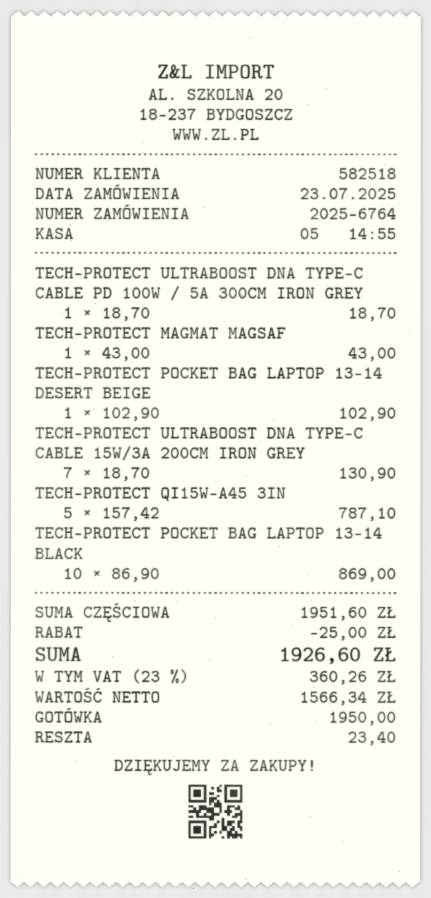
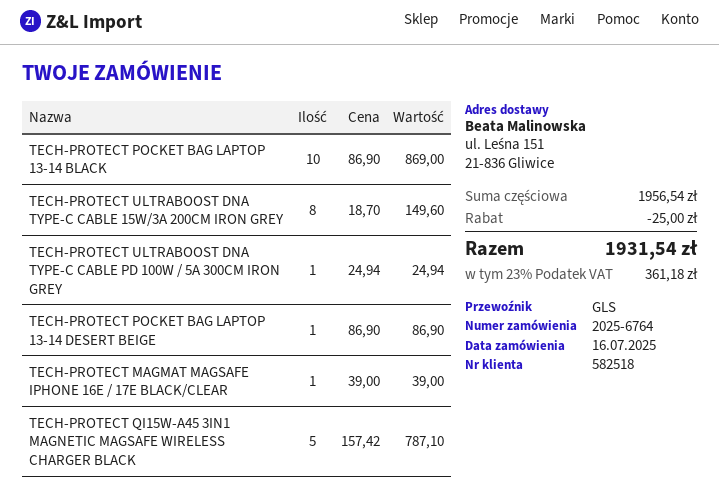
order date: 2025-07-23 -> 2025-07-16
TECH-PROTECT ULTRABOOST DNA TYPE-C CABLE PD 100W / 5A 300CM IRON GREY: 1 x 18.70 = 18.70 -> 1 x 24.94 = 24.94
TECH-PROTECT MAGMAT MAGSAF: 1 x 43.00 = 43.00 -> 1 x 39.00 = 39.00
TECH-PROTECT POCKET BAG LAPTOP 13-14 DESERT BEIGE: 1 x 102.90 = 102.90 -> 1 x 86.90 = 86.90
TECH-PROTECT ULTRABOOST DNA TYPE-C CABLE 15W/3A 200CM IRON GREY: 7 x 18.70 = 130.90 -> 8 x 18.70 = 149.60
subtotal: 1951.60 -> 1956.54
tax: 23% = 360.26 -> 23% = 361.18
total: 1926.60 -> 1931.54

